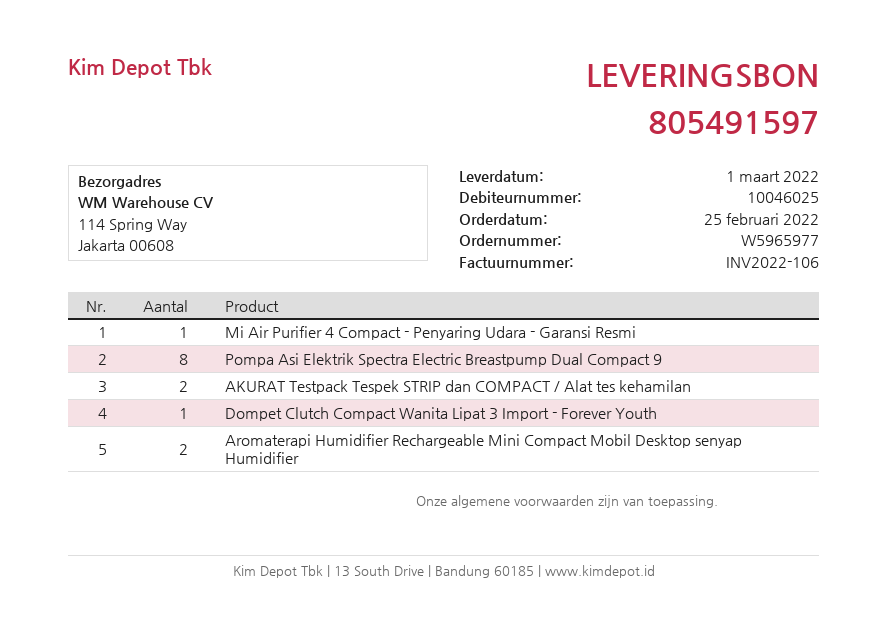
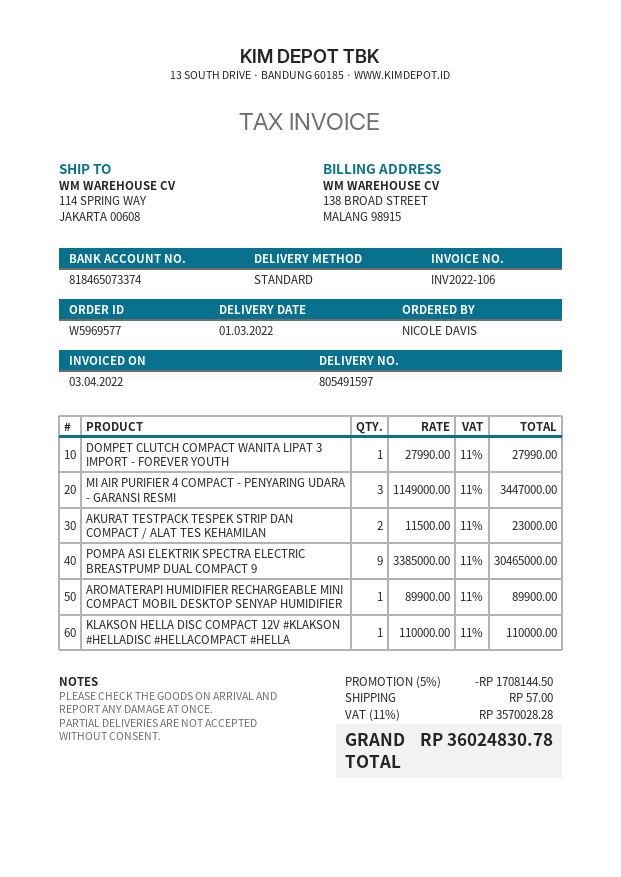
order number: W5965977 -> W5969577
Mi Air Purifier 4 Compact - Penyaring Udara - Garansi Resmi: 1 -> 3
Pompa Asi Elektrik Spectra Electric Breastpump Dual Compact 9: 8 -> 9
Aromaterapi Humidifier Rechargeable Mini Compact Mobil Desktop senyap Humidifier: 2 -> 1
KLAKSON HELLA DISC COMPACT 12V #KLAKSON #HELLADISC #HELLACOMPACT #HELLA: none -> 1

